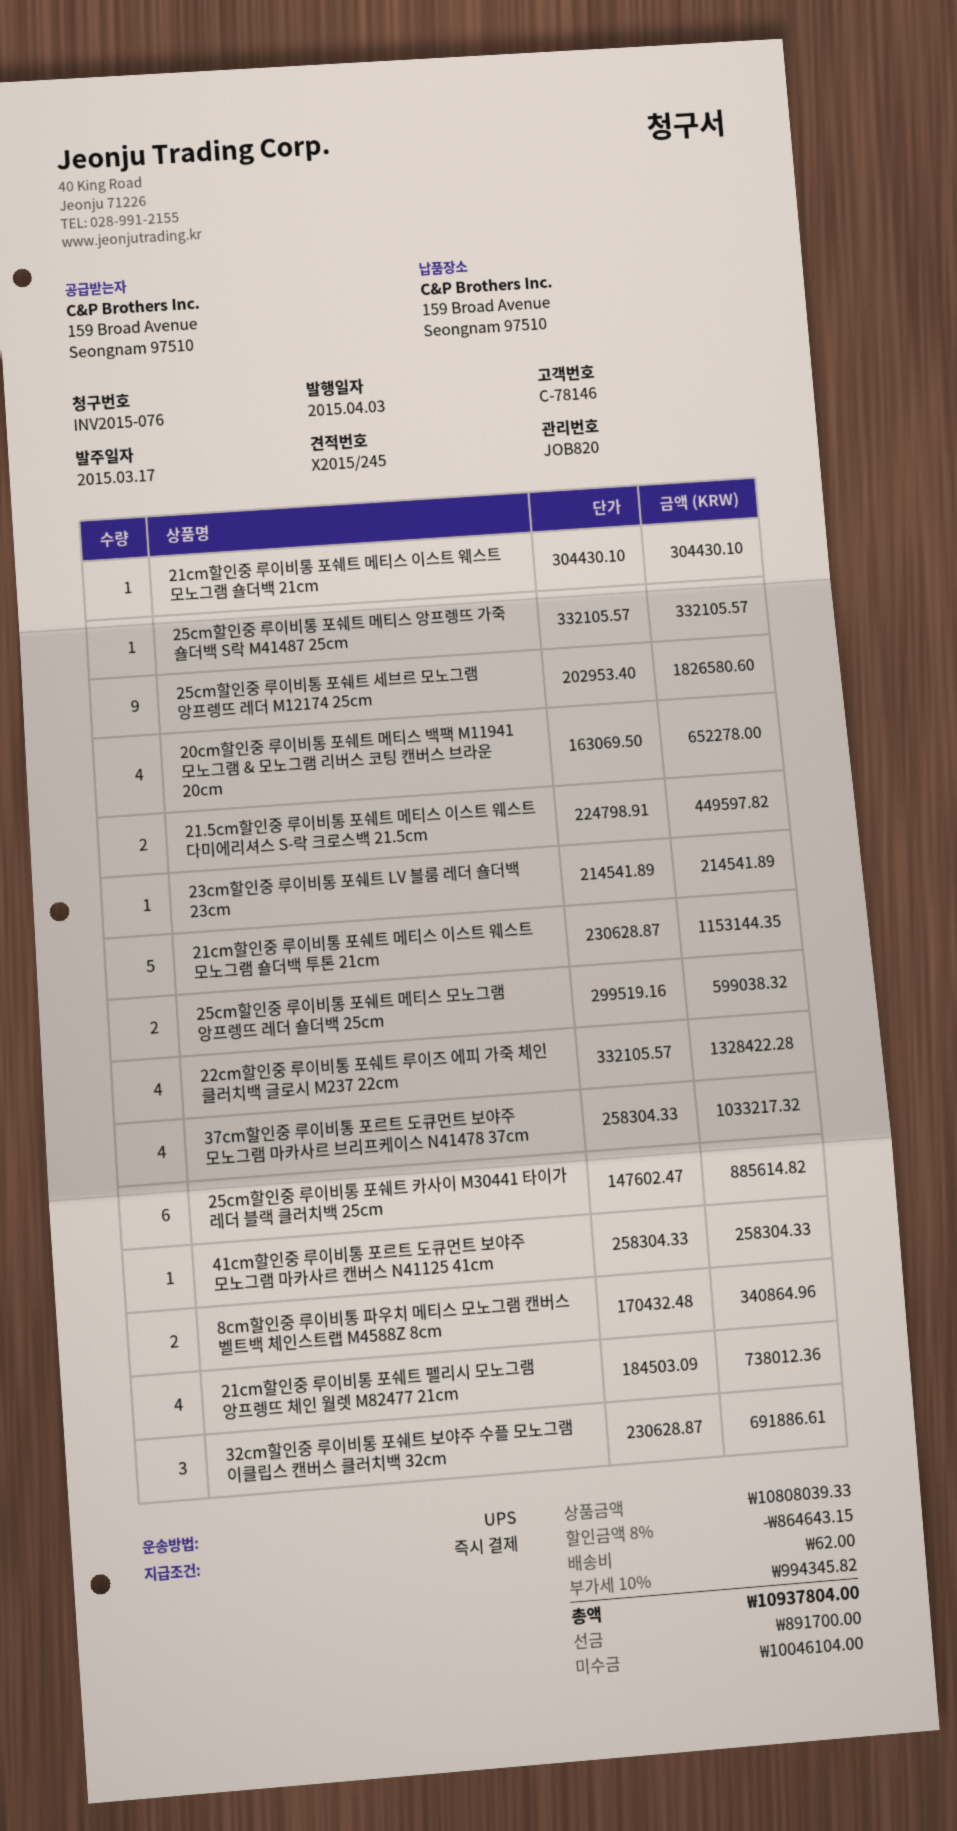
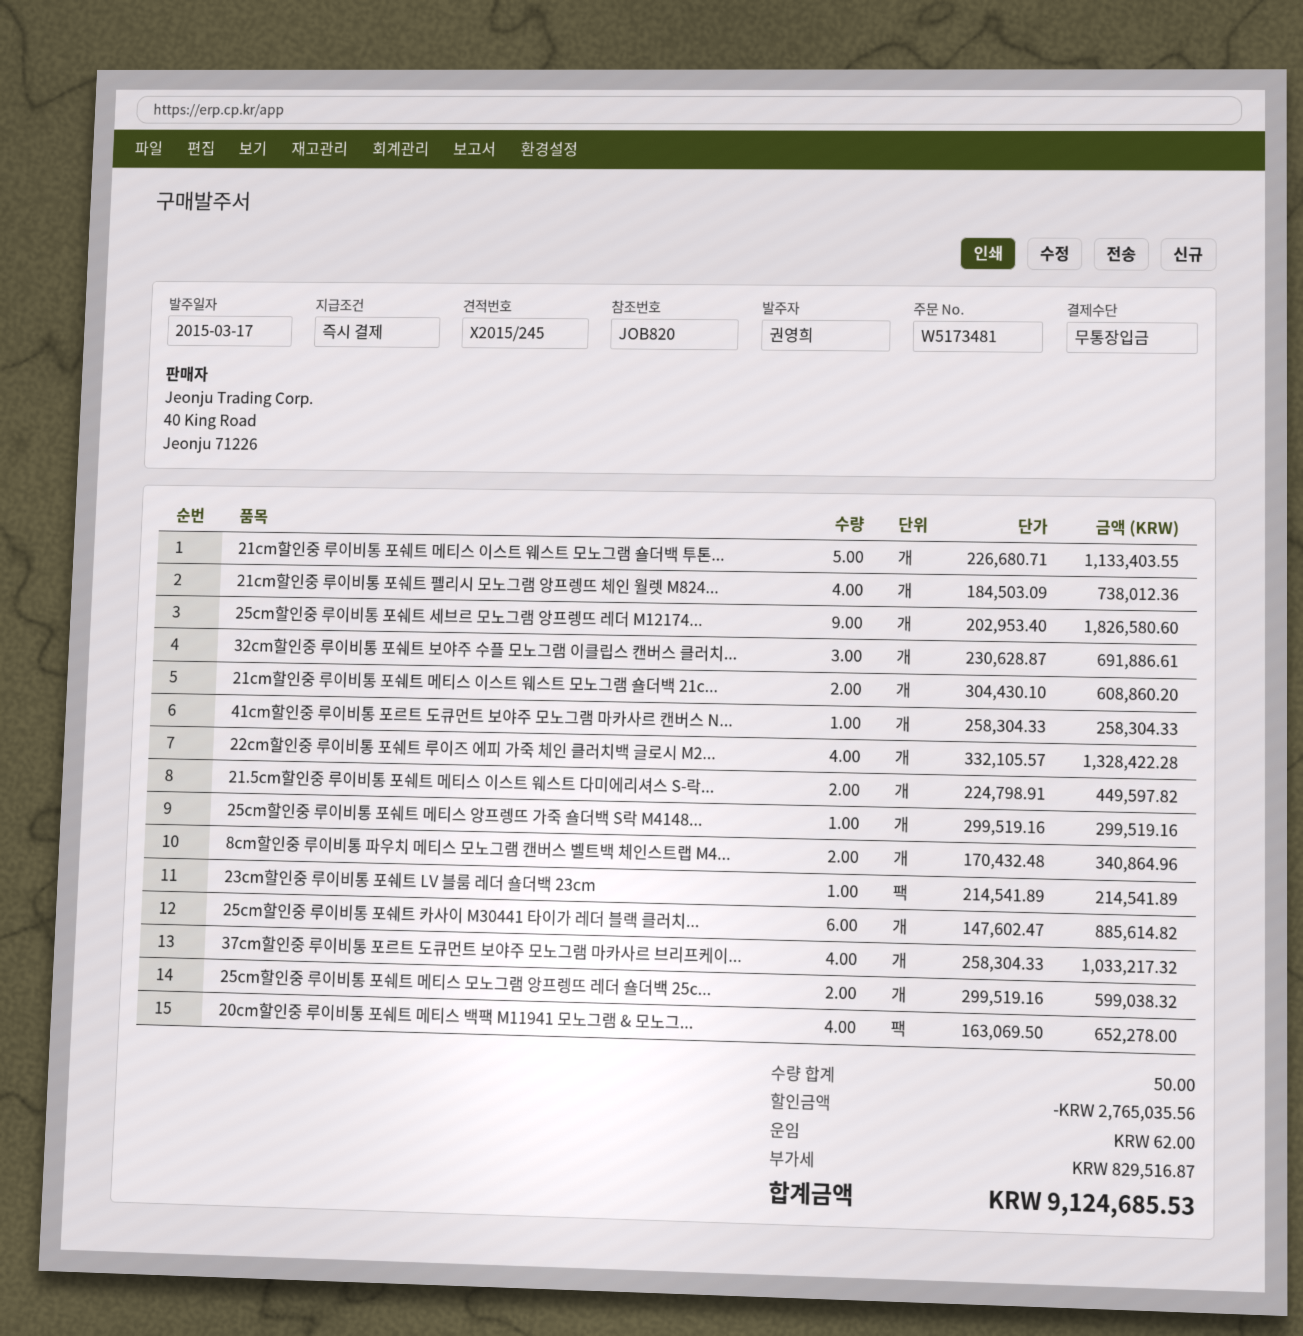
21cm할인중 루이비통 포쉐트 메티스 이스트 웨스트 모노그램 숄더백 21cm: 1 x 304430.10 = 304430.10 -> 2 x 304430.10 = 608860.20
25cm할인중 루이비통 포쉐트 메티스 앙프렝뜨 가죽 숄더백 S락 M41487 25cm: 1 x 332105.57 = 332105.57 -> 1 x 299519.16 = 299519.16
21cm할인중 루이비통 포쉐트 메티스 이스트 웨스트 모노그램 숄더백 투톤 21cm: 5 x 230628.87 = 1153144.35 -> 5 x 226680.71 = 1133403.55
discount: 864643.15 -> 2765035.56
tax: 994345.82 -> 829516.87
total: 10937804.00 -> 9124685.53

